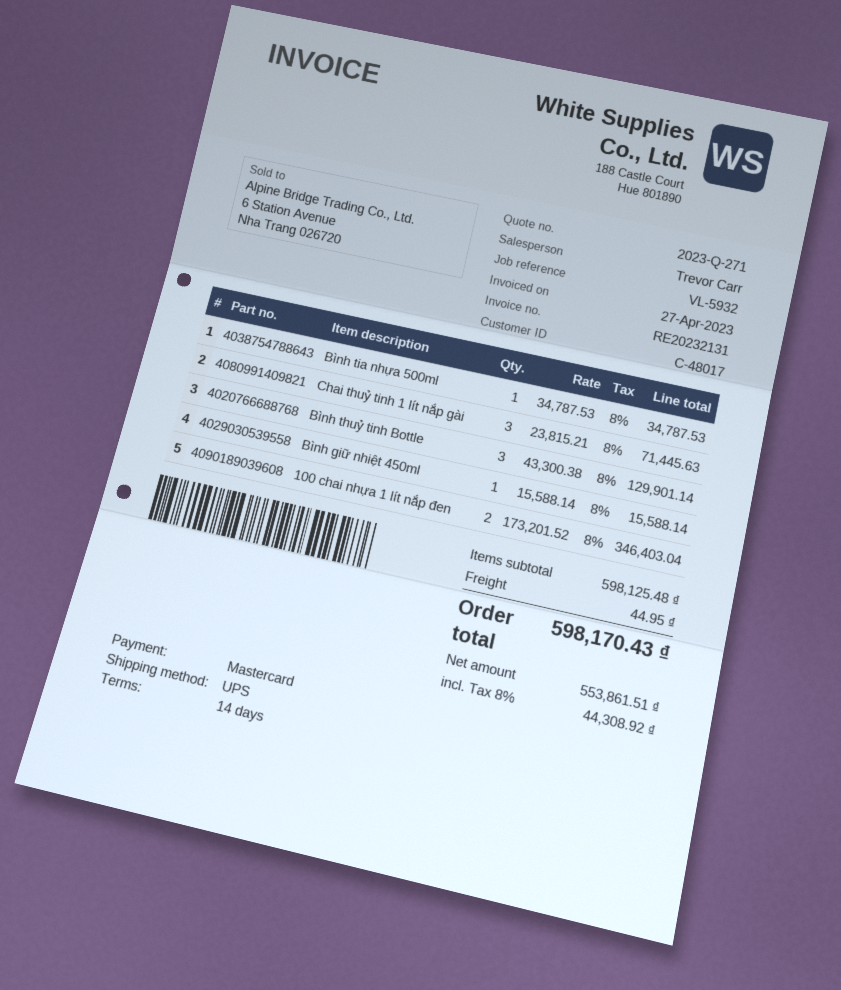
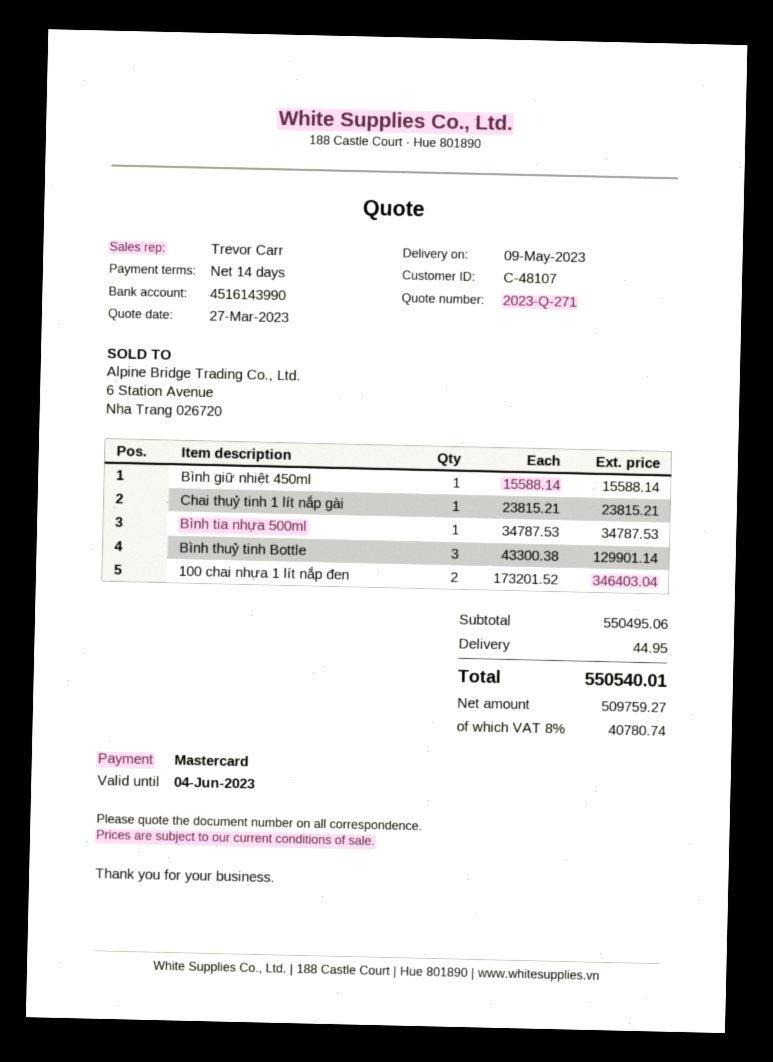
customer number: C-48017 -> C-48107
Chai thuỷ tinh 1 lít nắp gài: 3 x 23815.21 = 71445.63 -> 1 x 23815.21 = 23815.21
subtotal: 598125.48 -> 550495.06
net: 553861.51 -> 509759.27
tax: 8% = 44308.92 -> 8% = 40780.74
total: 598170.43 -> 550540.01

